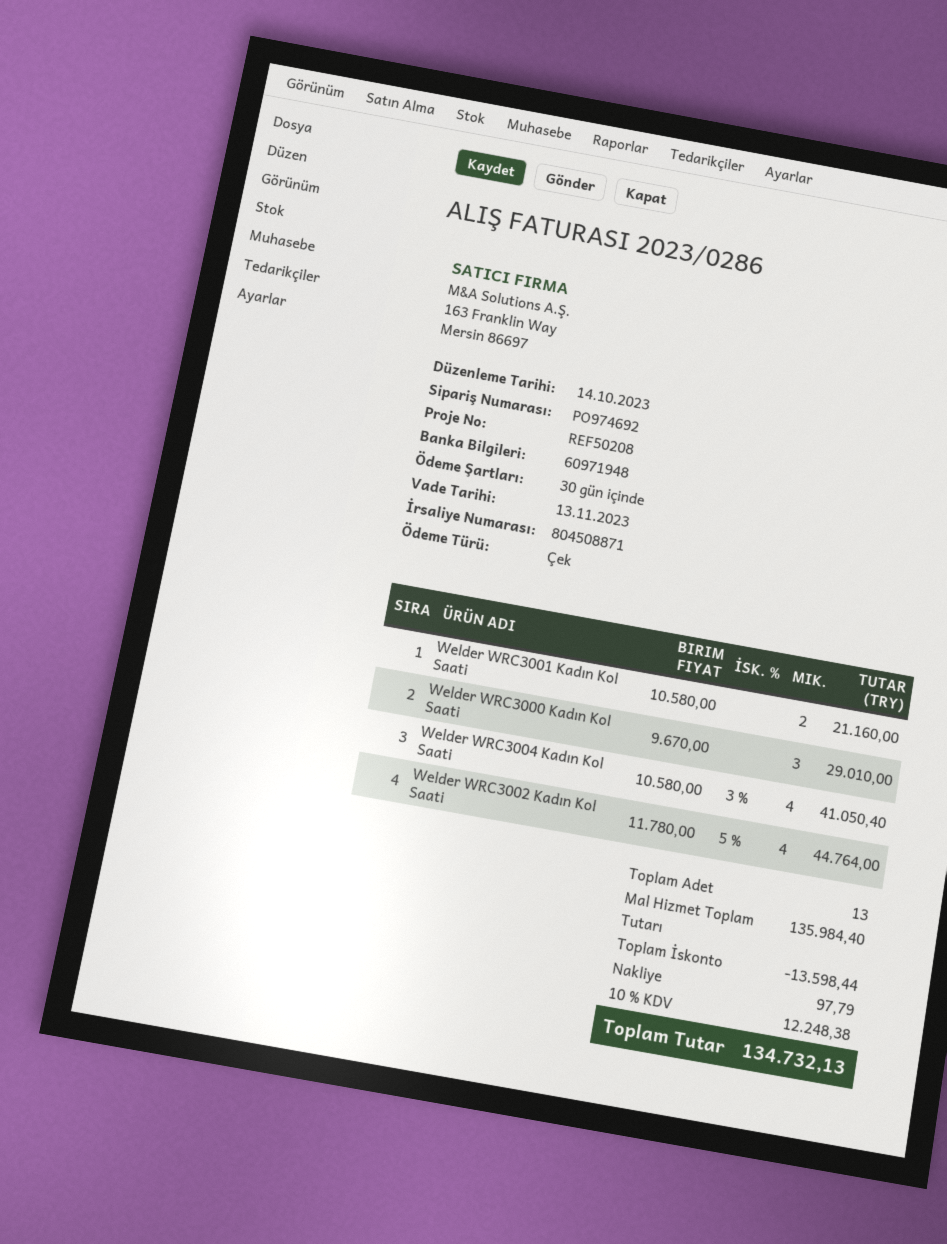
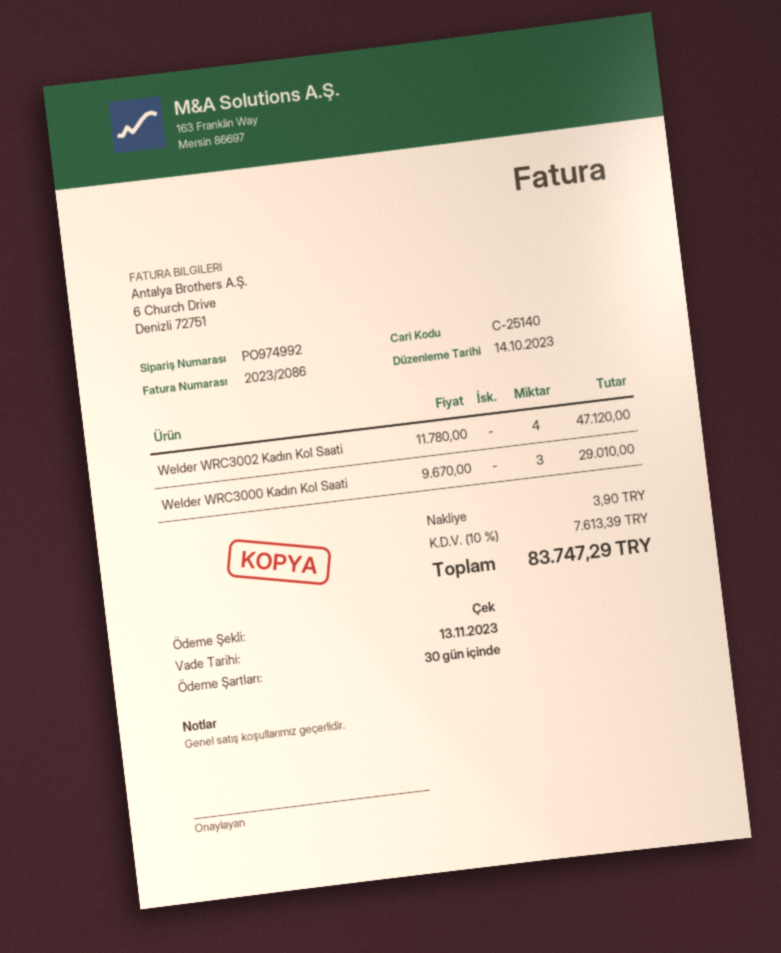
order number: PO974692 -> PO974992
invoice number: 2023/0286 -> 2023/2086
Welder WRC3001 Kadın Kol Saati: 2 x 10580.00 = 21160.00 -> none
Welder WRC3004 Kadın Kol Saati: 4 x 10580.00 - 3% = 41050.40 -> none
Welder WRC3002 Kadın Kol Saati: 4 x 11780.00 - 5% = 44764.00 -> 4 x 11780.00 = 47120.00
discount: 13598.44 -> none
shipping: 97.79 -> 3.90
tax: 10% = 12248.38 -> 10% = 7613.39
total: 134732.13 -> 83747.29

